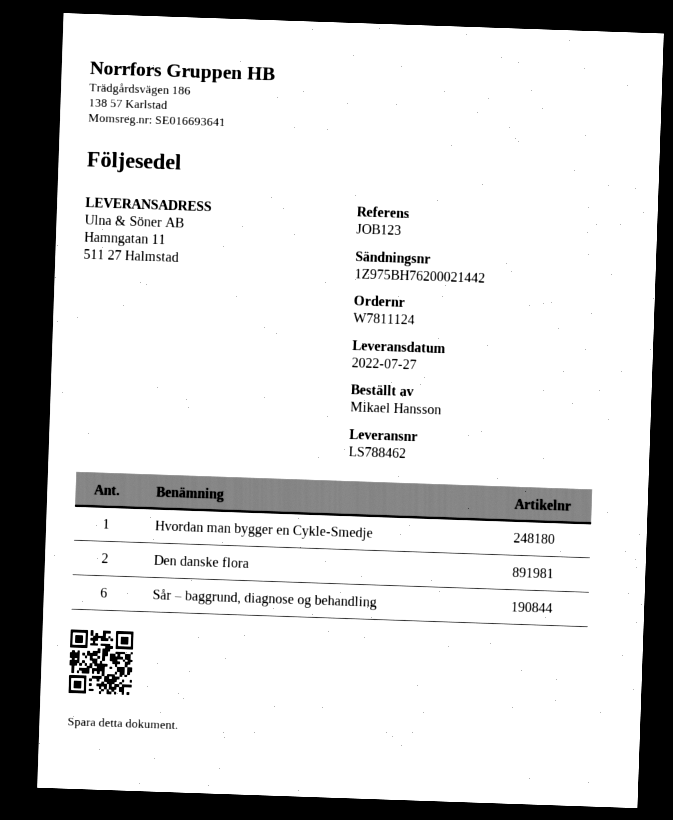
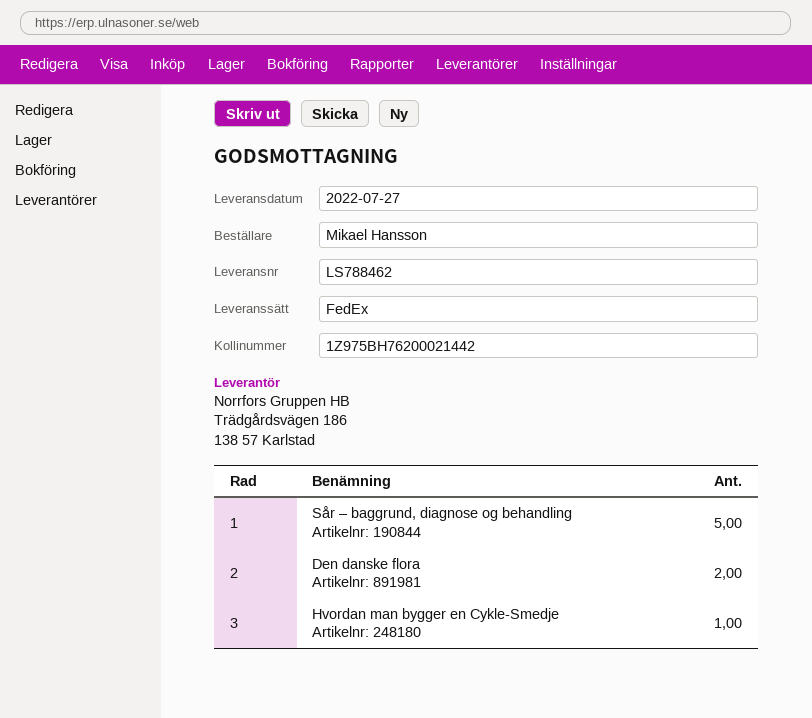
Sår – baggrund, diagnose og behandling: 6 -> 5

